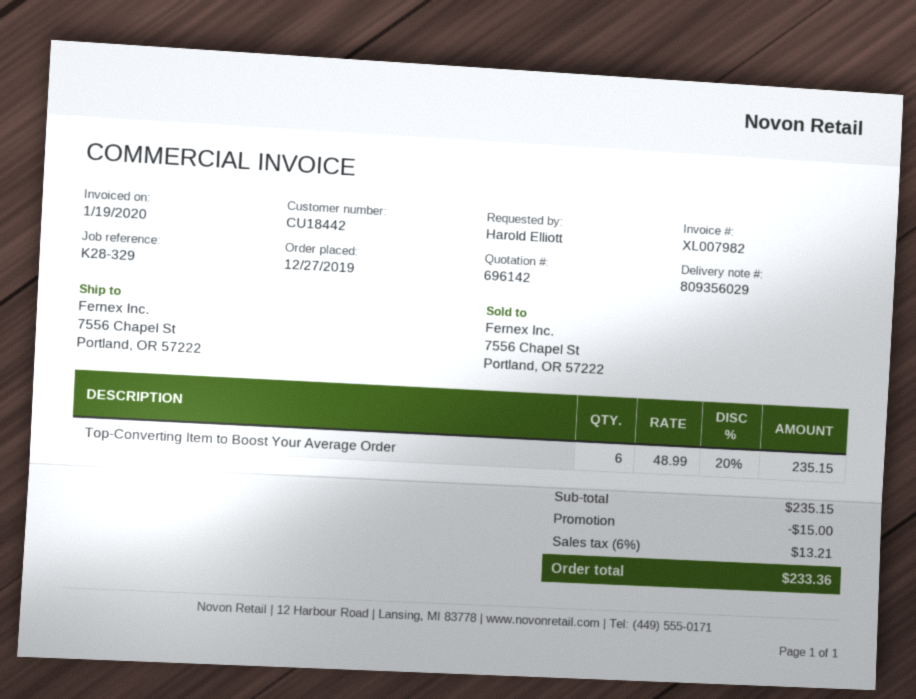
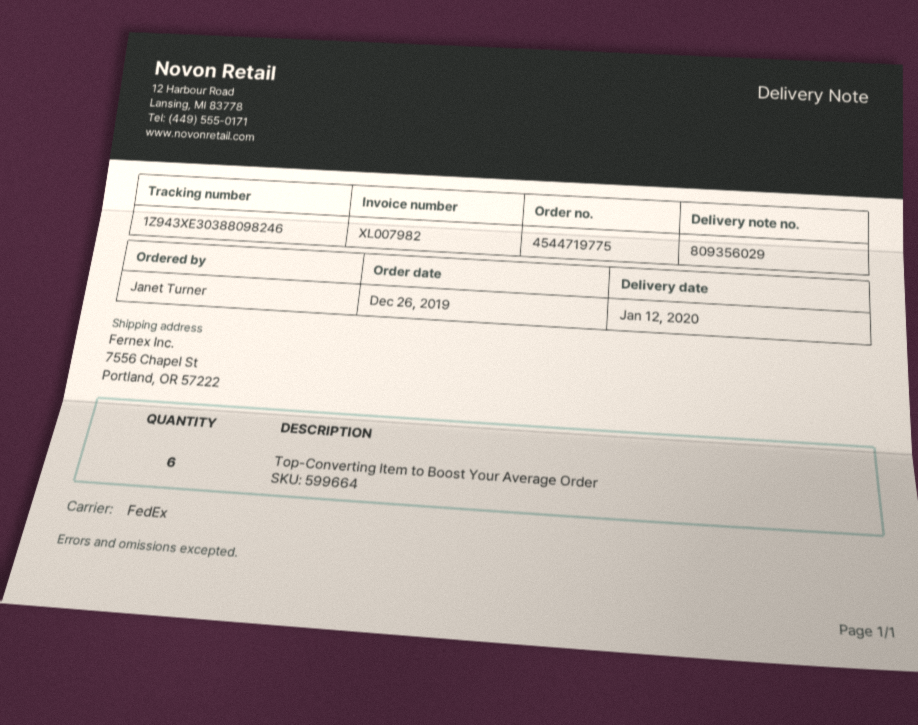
order date: 2019-12-27 -> 2019-12-26
ordered by: Harold Elliott -> Janet Turner

